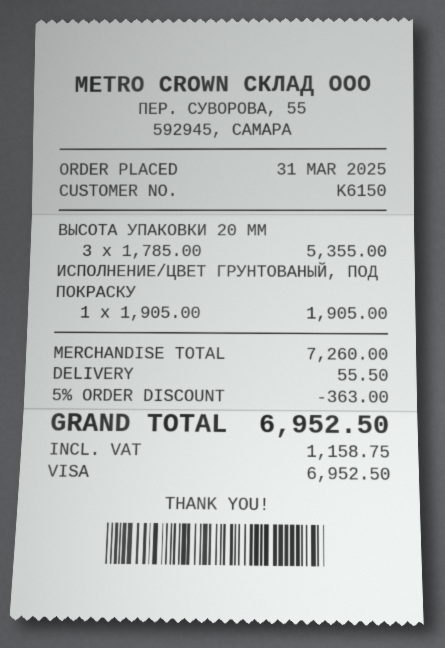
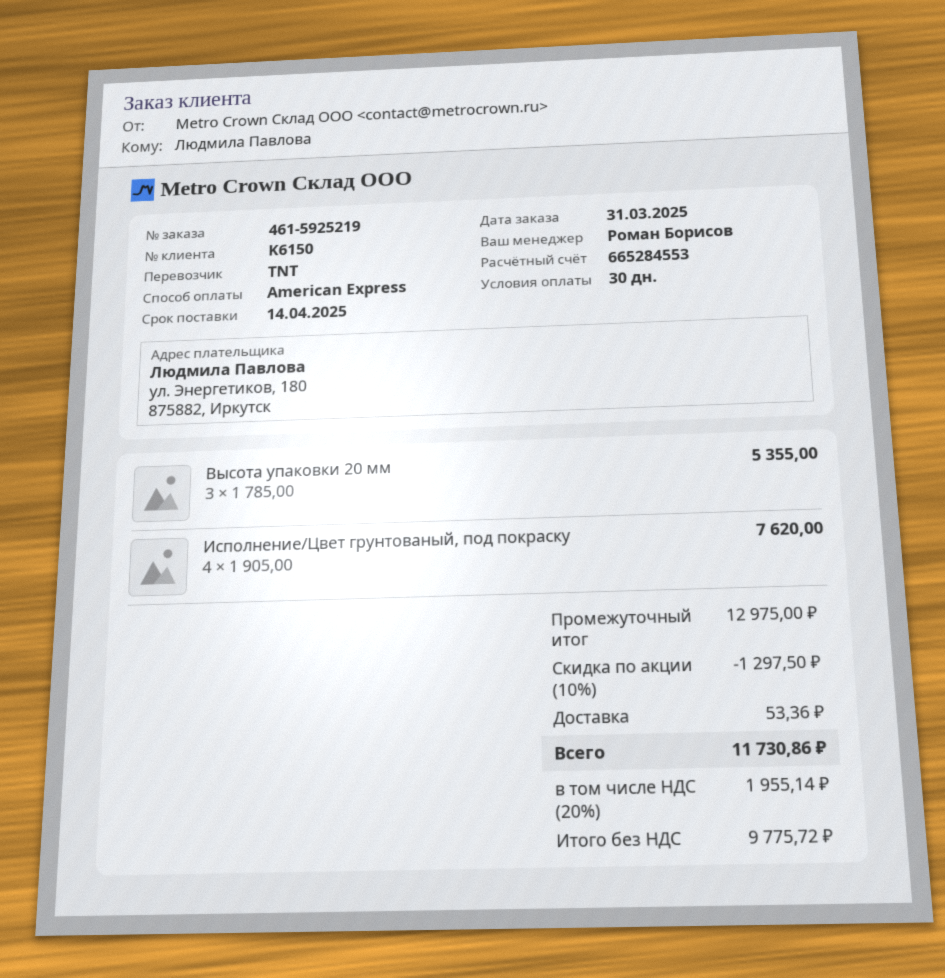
payment method: Visa -> American Express
ИСПОЛНЕНИЕ/ЦВЕТ ГРУНТОВАНЫЙ, ПОД ПОКРАСКУ: 1 x 1905.00 = 1905.00 -> 4 x 1905.00 = 7620.00
subtotal: 7260.00 -> 12975.00
discount: 5% = 363.00 -> 10% = 1297.50
shipping: 55.50 -> 53.36
tax: 1158.75 -> 1955.14
total: 6952.50 -> 11730.86

